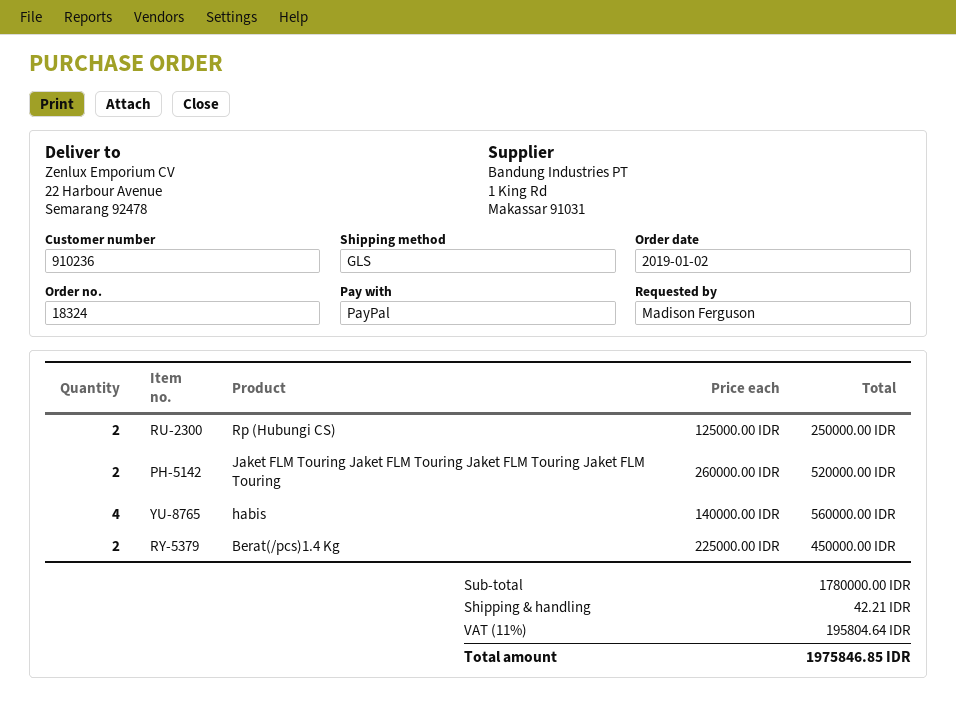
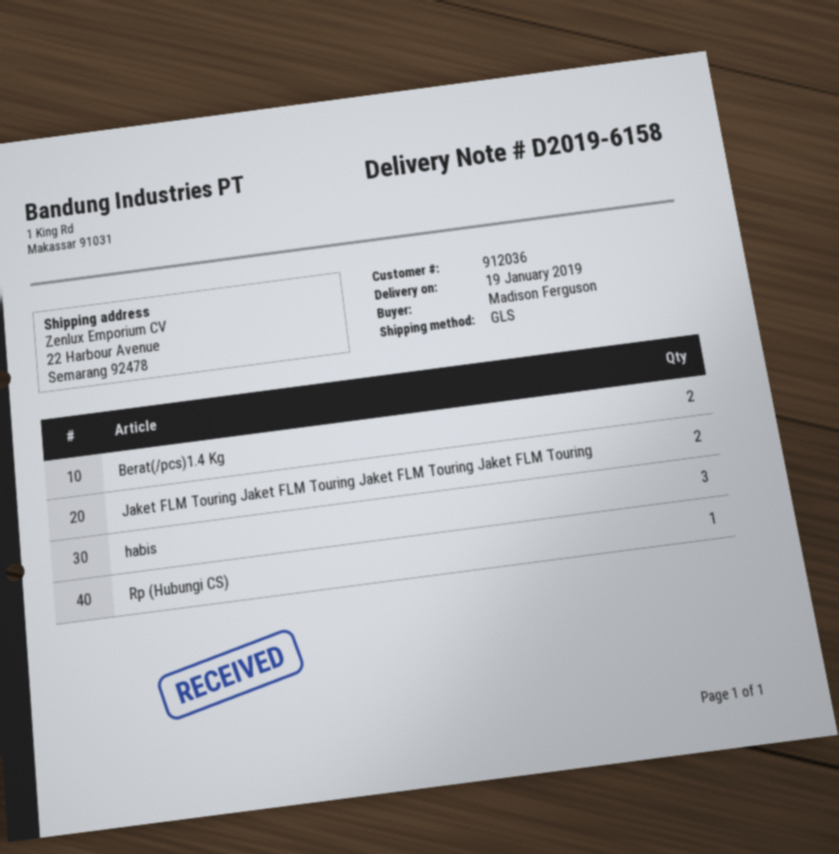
customer number: 910236 -> 912036
Rp (Hubungi CS): 2 -> 1
habis: 4 -> 3

